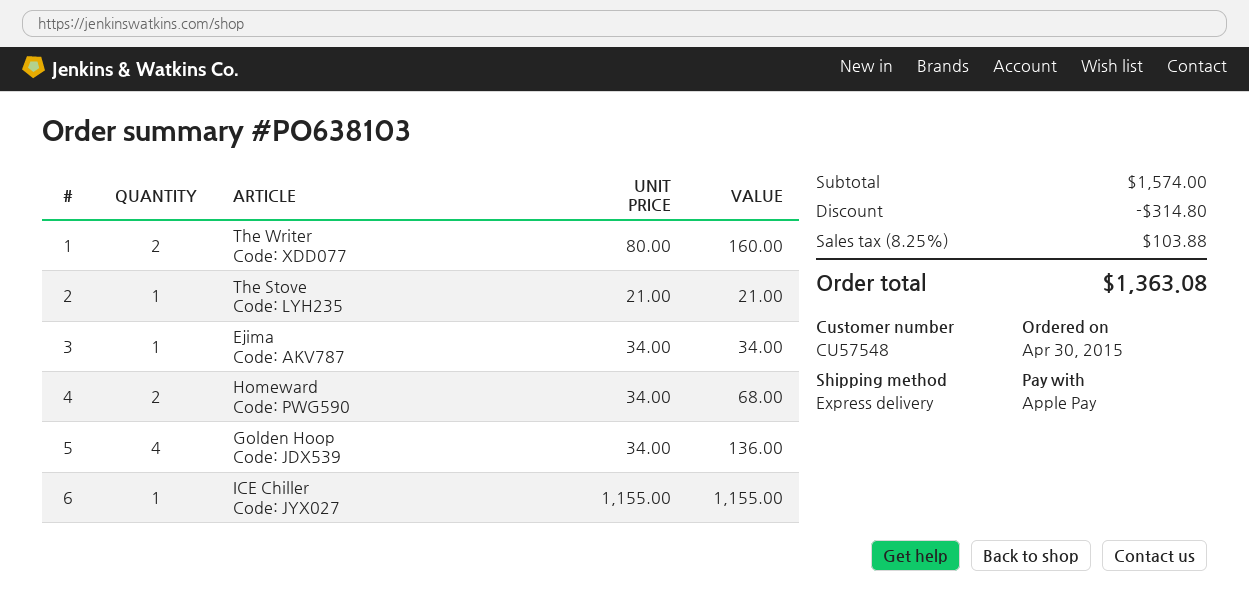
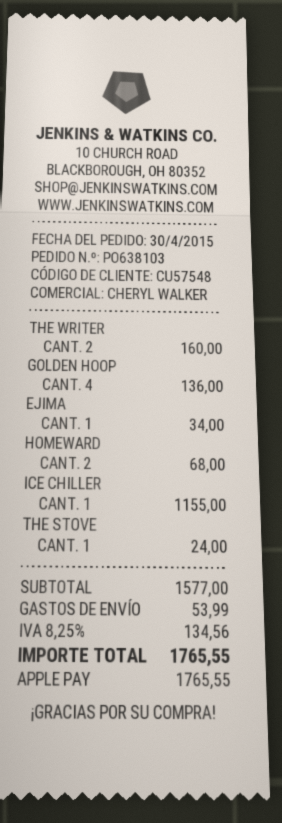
The Stove: 1 for 21.00 -> 1 for 24.00
subtotal: 1574.00 -> 1577.00
discount: 314.80 -> none
shipping: none -> 53.99
tax: 8.25% = 103.88 -> 8.25% = 134.56
total: 1363.08 -> 1765.55

